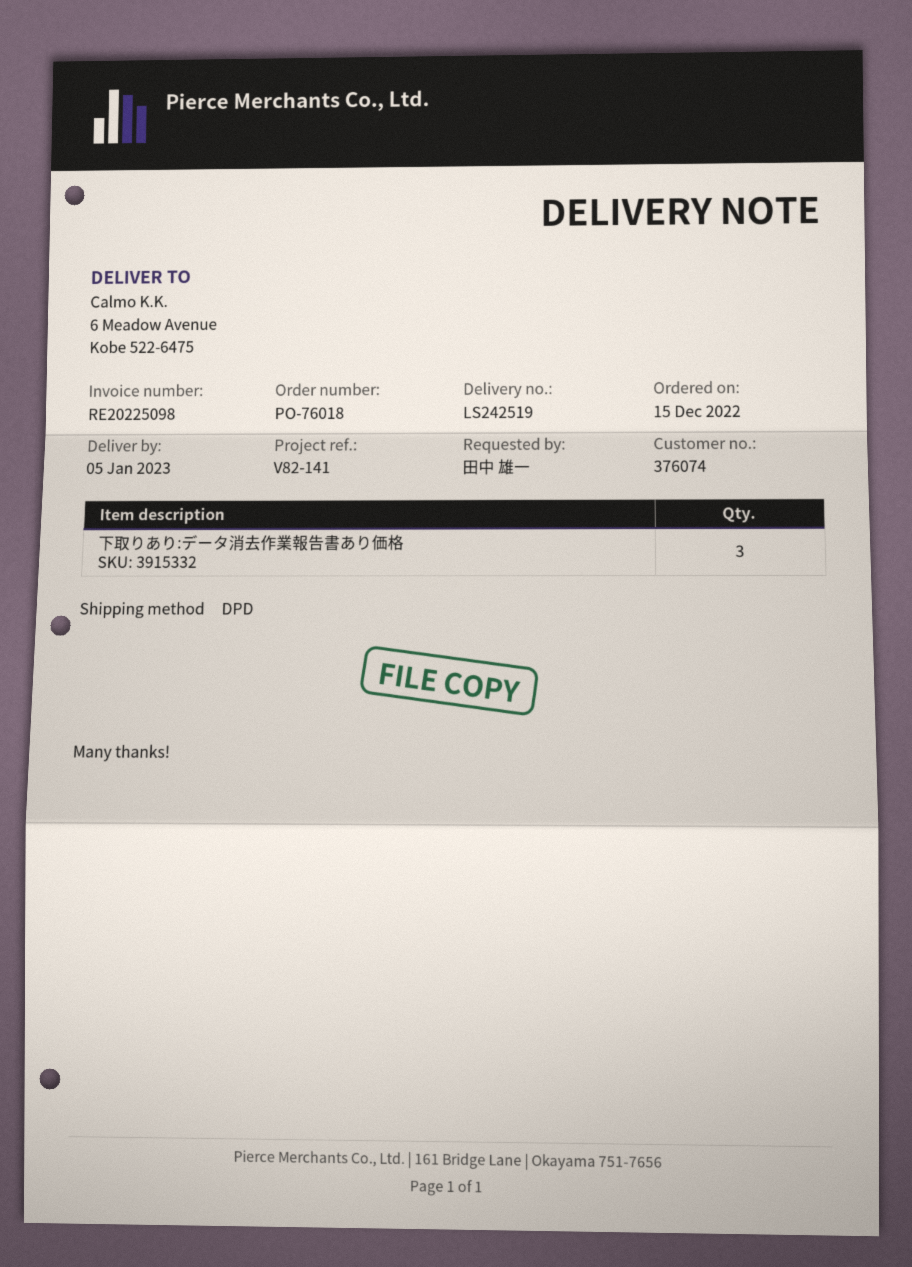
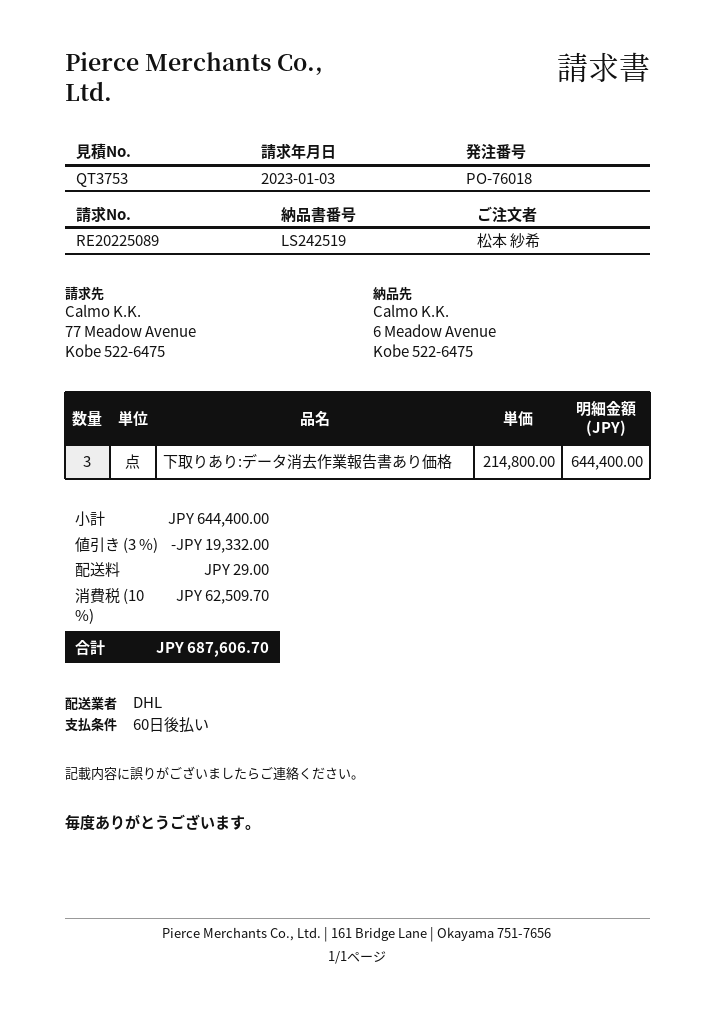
invoice number: RE20225098 -> RE20225089
ordered by: 田中 雄一 -> 松本 紗希
shipping method: DPD -> DHL

